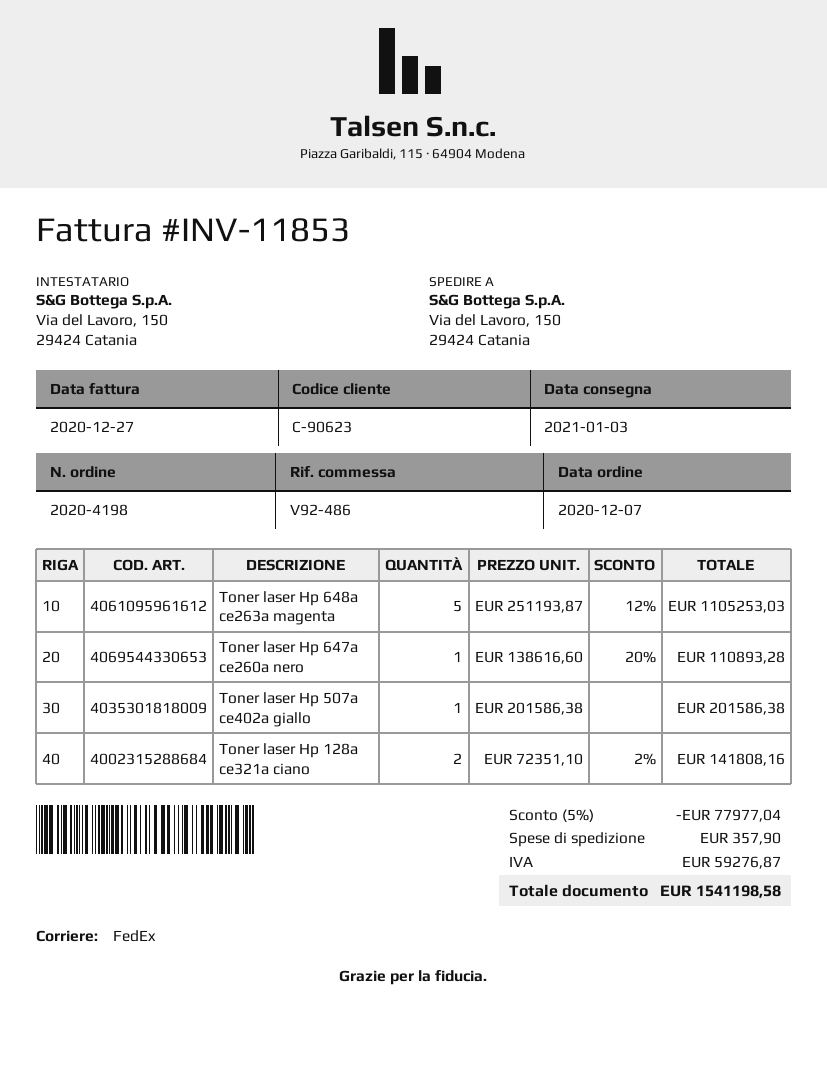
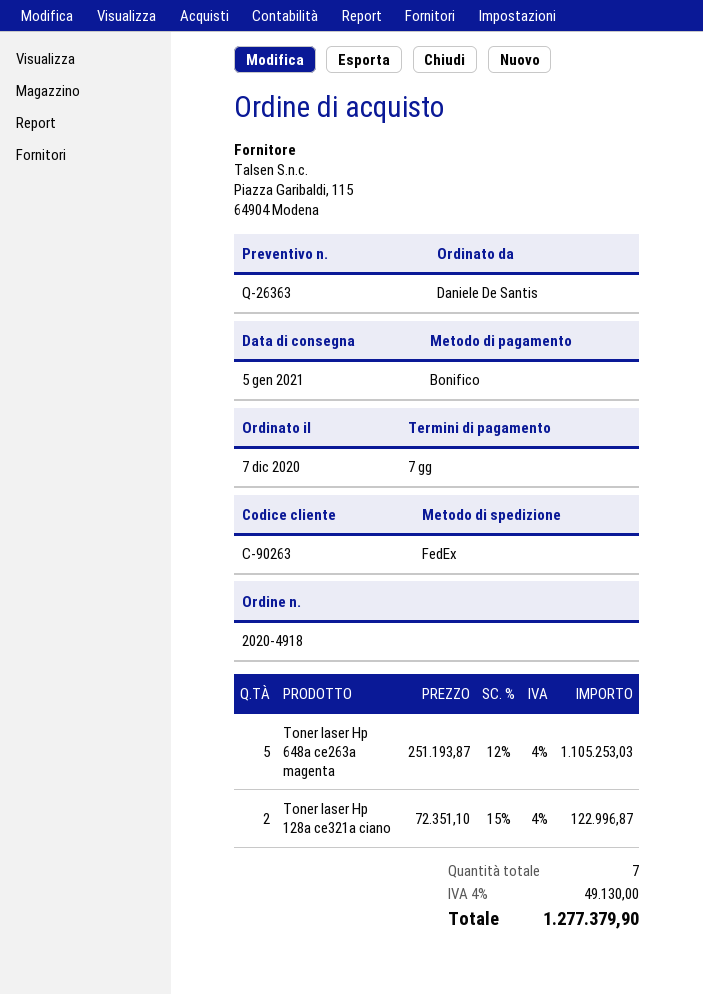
order number: 2020-4198 -> 2020-4918
delivery date: 2021-01-03 -> 2021-01-05
customer number: C-90623 -> C-90263
Toner laser Hp 647a ce260a nero: 1 x 138616.60 - 20% = 110893.28 -> none
Toner laser Hp 507a ce402a giallo: 1 x 201586.38 = 201586.38 -> none
Toner laser Hp 128a ce321a ciano: 2 x 72351.10 - 2% = 141808.16 -> 2 x 72351.10 - 15% = 122996.87
discount: 5% = 77977.04 -> none
shipping: 357.90 -> none
tax: 59276.87 -> 49130.00
total: 1541198.58 -> 1277379.90

